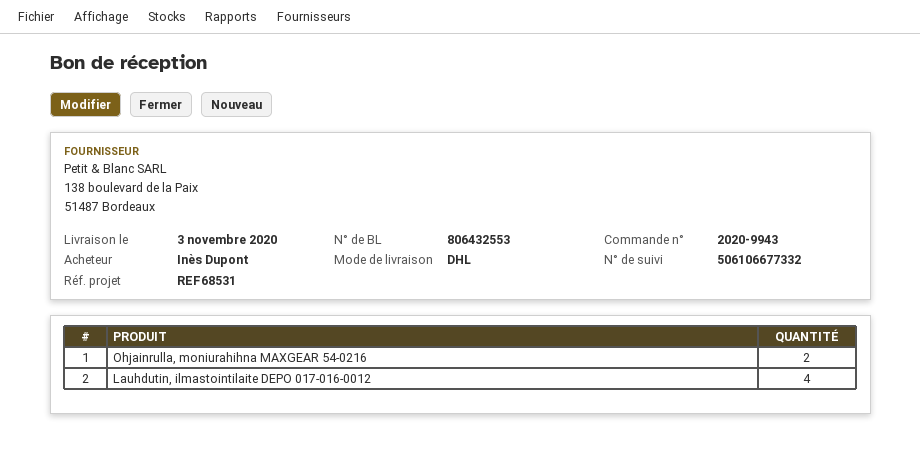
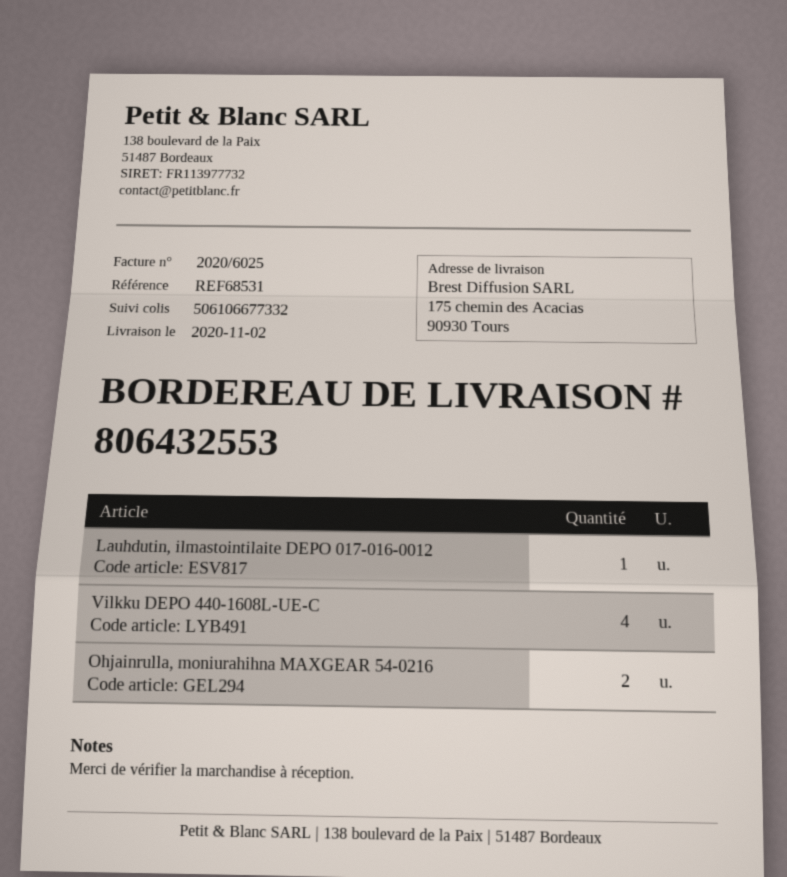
delivery date: 2020-11-03 -> 2020-11-02
Lauhdutin, ilmastointilaite DEPO 017-016-0012: 4 -> 1
Vilkku DEPO 440-1608L-UE-C: none -> 4

